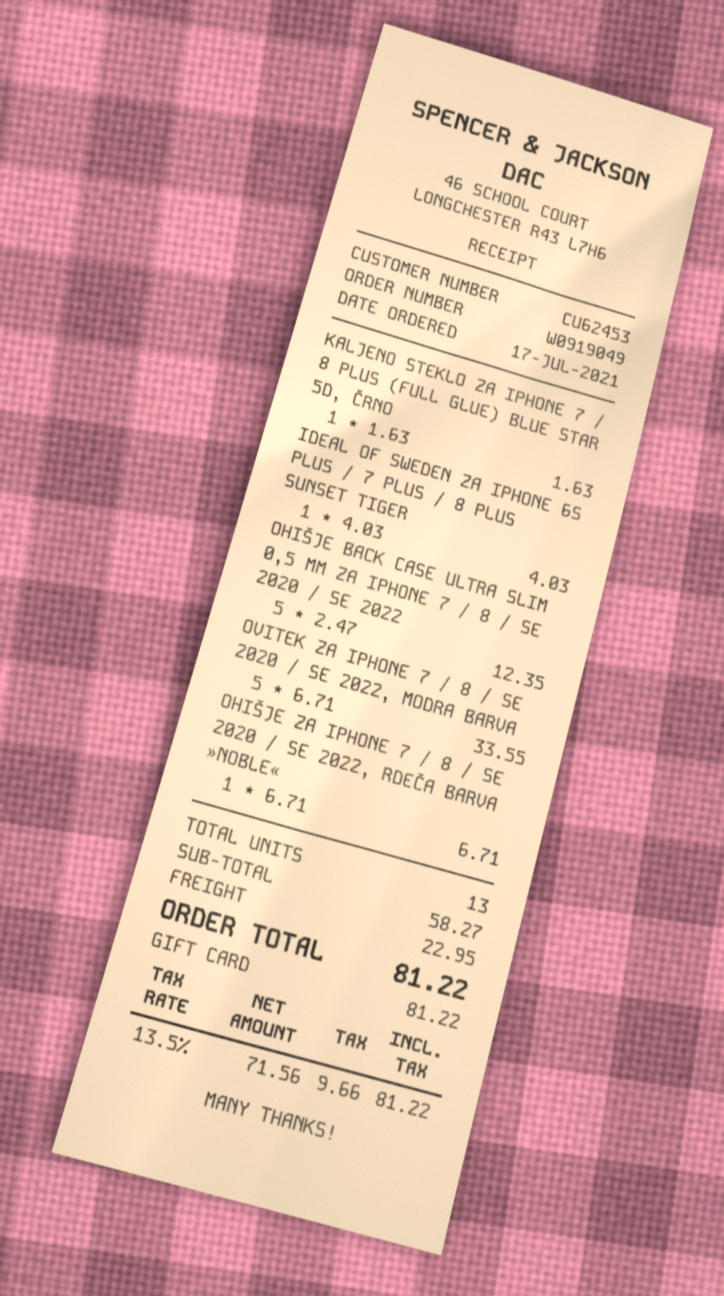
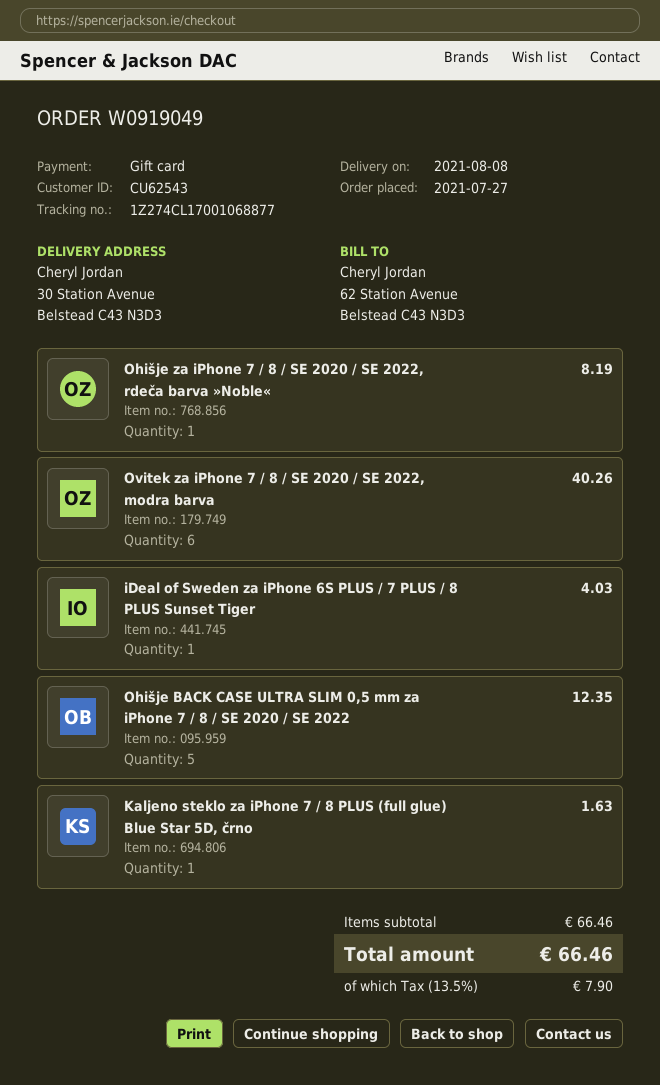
order date: 2021-07-17 -> 2021-07-27
customer number: CU62453 -> CU62543
OVITEK ZA IPHONE 7 / 8 / SE 2020 / SE 2022, MODRA BARVA: 5 for 33.55 -> 6 for 40.26
OHIŠJE ZA IPHONE 7 / 8 / SE 2020 / SE 2022, RDEČA BARVA »NOBLE«: 1 for 6.71 -> 1 for 8.19
subtotal: 58.27 -> 66.46
shipping: 22.95 -> none
tax: 13.5% = 9.66 -> 13.5% = 7.90
total: 81.22 -> 66.46

